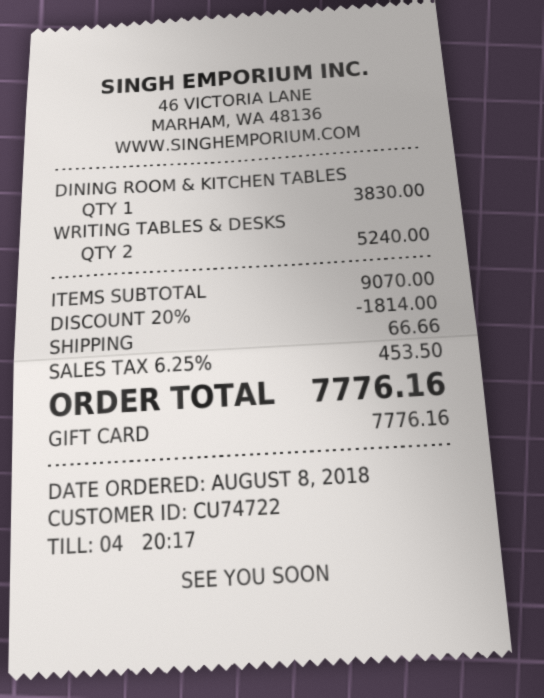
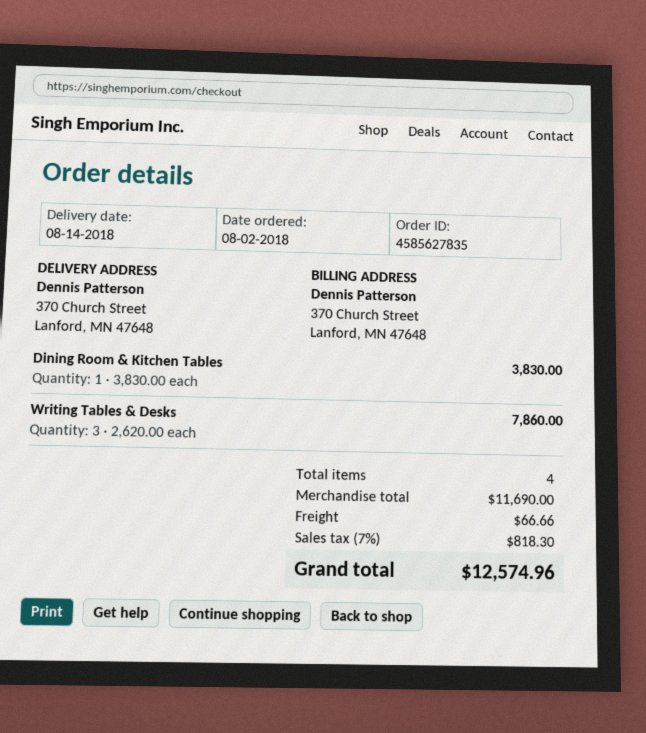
order date: 2018-08-08 -> 2018-08-02
WRITING TABLES & DESKS: 2 for 5240.00 -> 3 for 7860.00
subtotal: 9070.00 -> 11690.00
discount: 20% = 1814.00 -> none
tax: 6.25% = 453.50 -> 7% = 818.30
total: 7776.16 -> 12574.96

